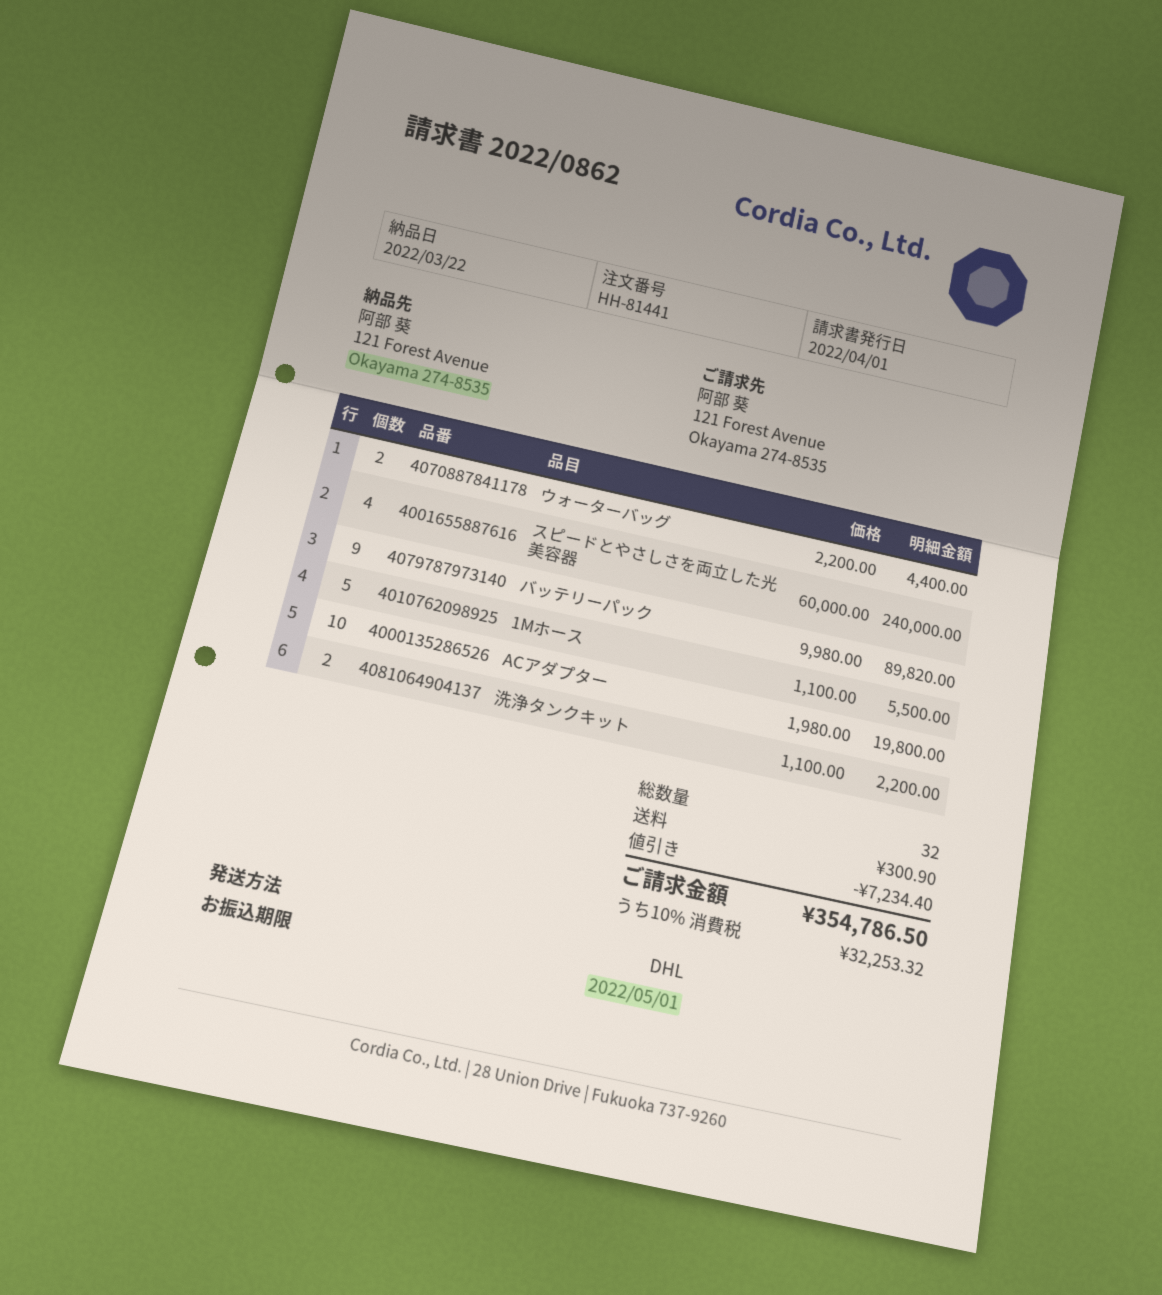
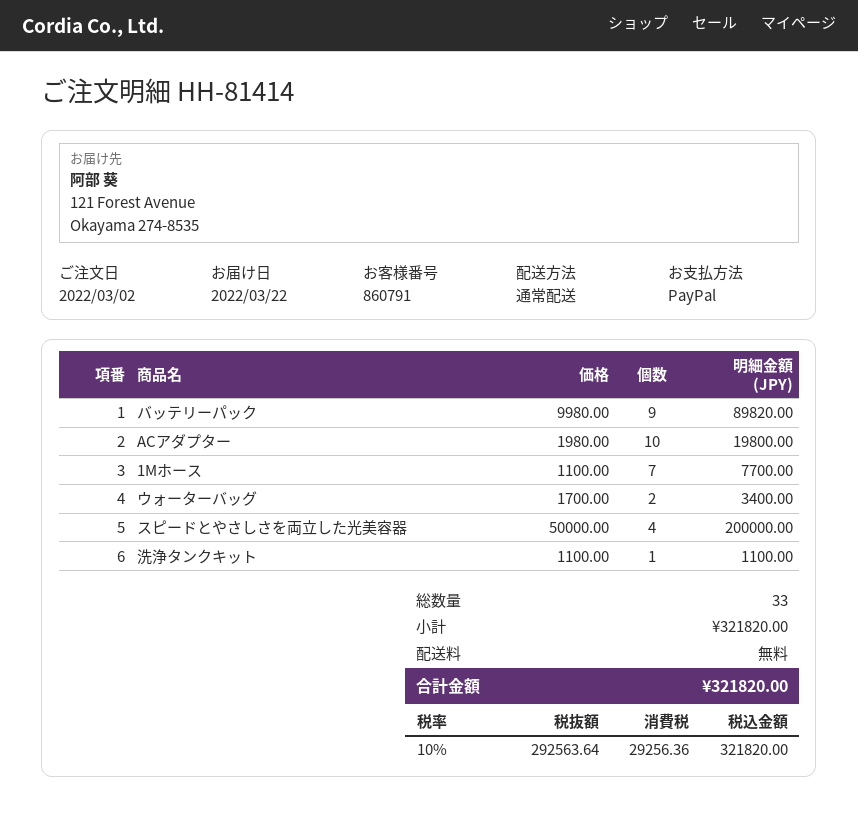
order number: HH-81441 -> HH-81414
shipping method: DHL -> standard
ウォーターバッグ: 2 x 2200.00 = 4400.00 -> 2 x 1700.00 = 3400.00
スピードとやさしさを両立した光美容器: 4 x 60000.00 = 240000.00 -> 4 x 50000.00 = 200000.00
1Mホース: 5 x 1100.00 = 5500.00 -> 7 x 1100.00 = 7700.00
洗浄タンクキット: 2 x 1100.00 = 2200.00 -> 1 x 1100.00 = 1100.00
total quantity: 32 -> 33
discount: 7234.40 -> none
shipping: 300.90 -> 0.00
tax: 10% = 32253.32 -> 10% = 29256.36
total: 354786.50 -> 321820.00

